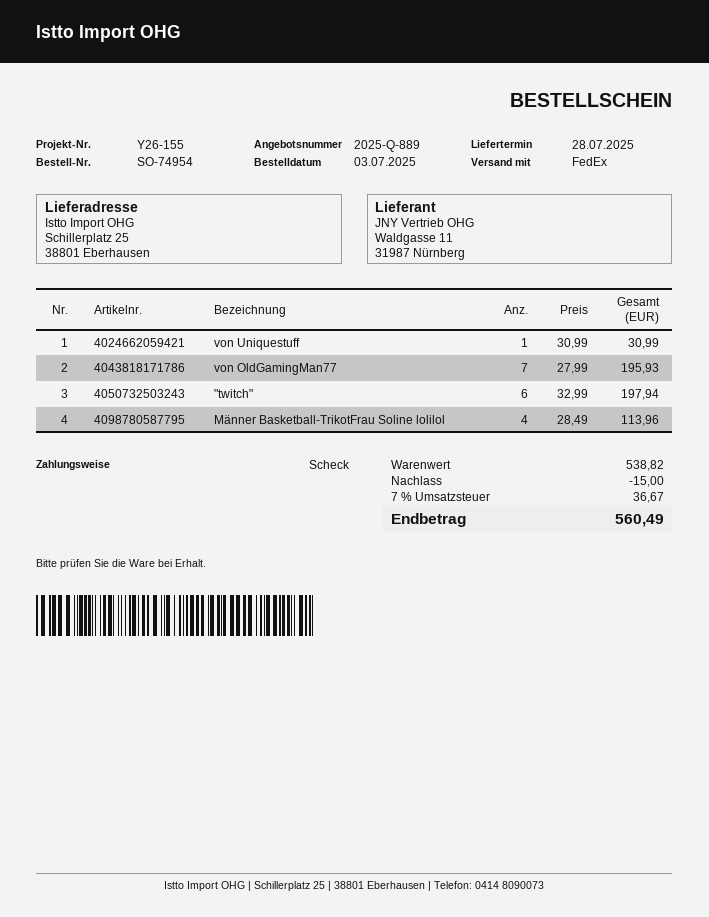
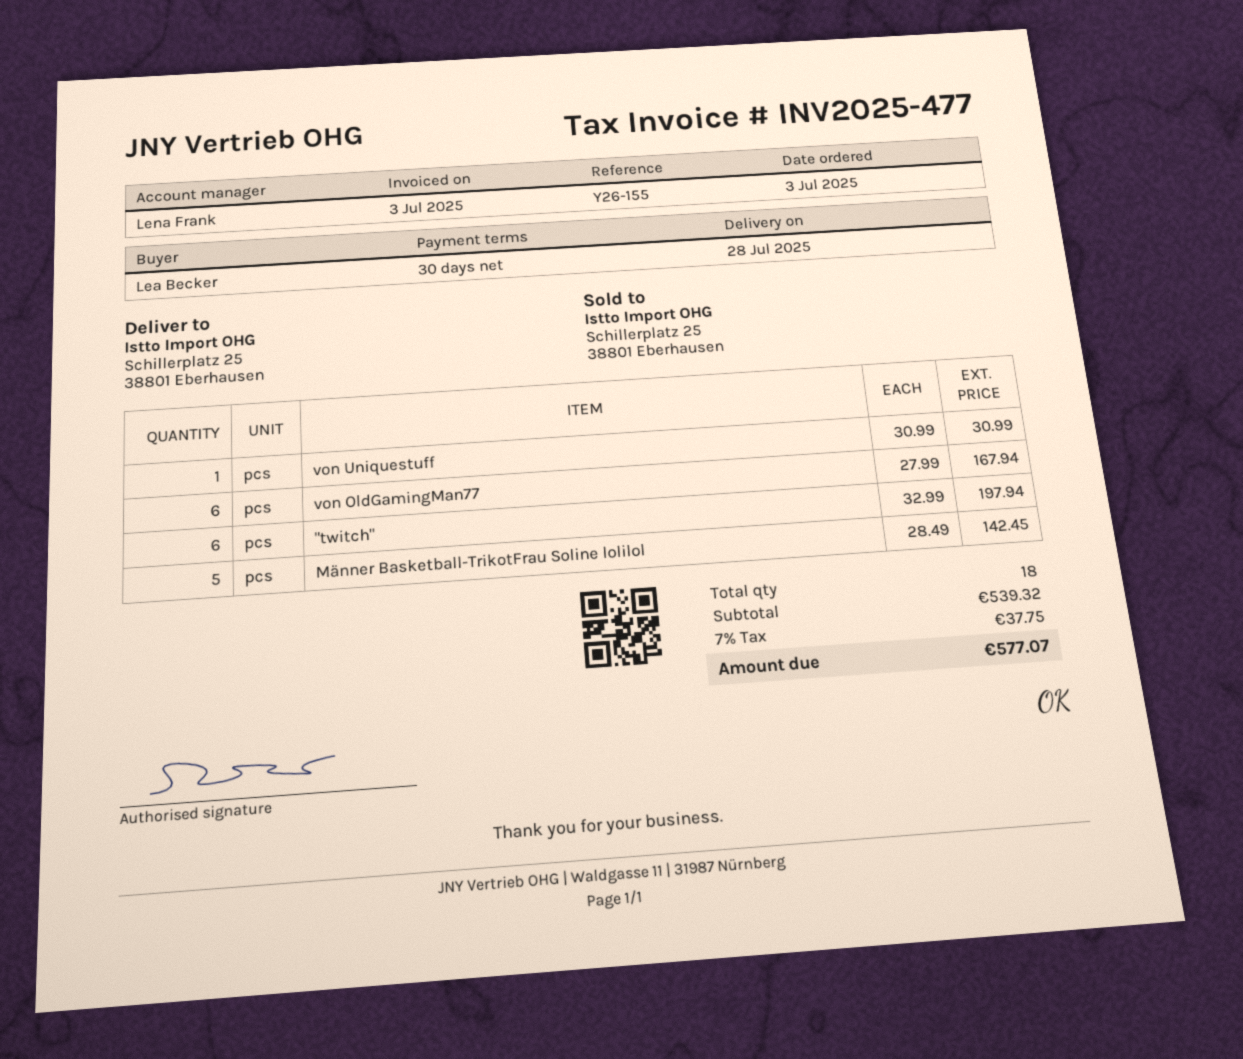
von OldGamingMan77: 7 x 27.99 = 195.93 -> 6 x 27.99 = 167.94
Männer Basketball-TrikotFrau Soline lolilol: 4 x 28.49 = 113.96 -> 5 x 28.49 = 142.45
subtotal: 538.82 -> 539.32
discount: 15.00 -> none
tax: 7% = 36.67 -> 7% = 37.75
total: 560.49 -> 577.07

